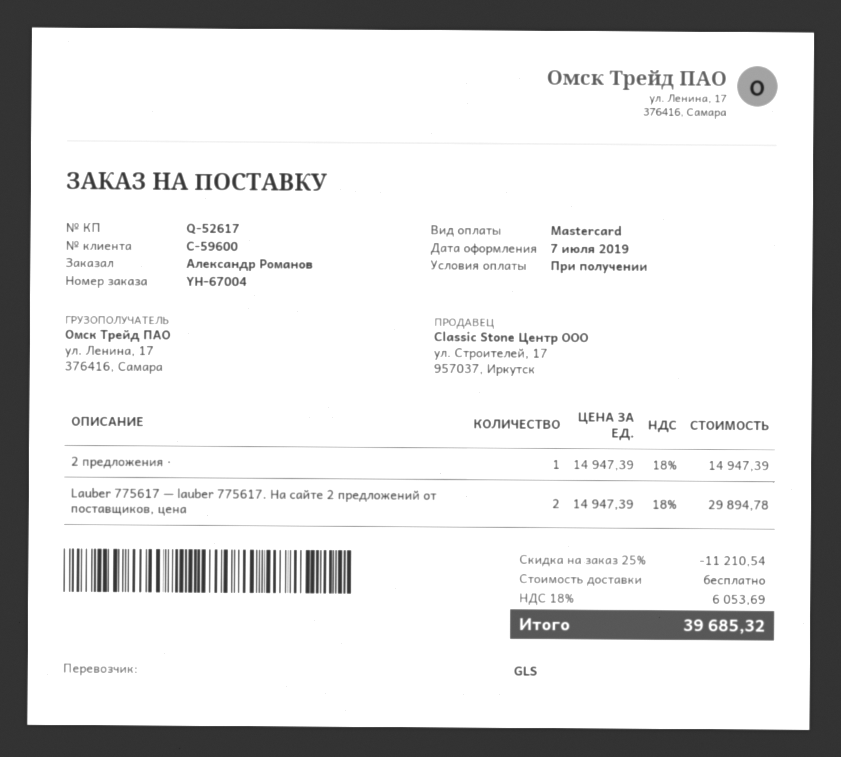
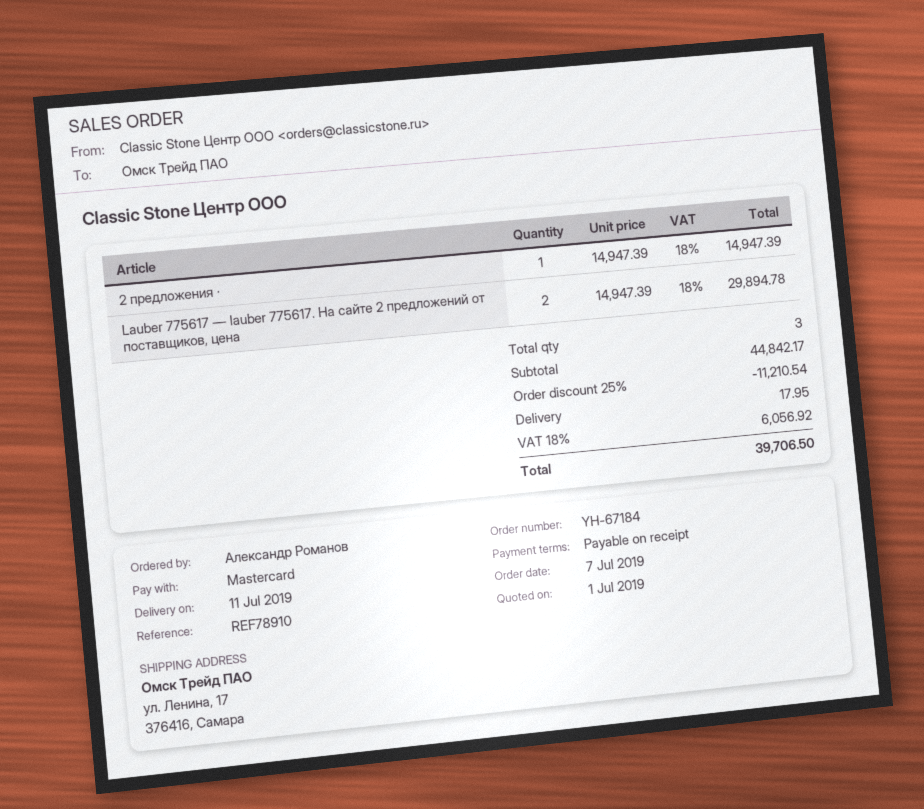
order number: YH-67004 -> YH-67184
shipping: 0.00 -> 17.95
tax: 18% = 6053.69 -> 18% = 6056.92
total: 39685.32 -> 39706.50

